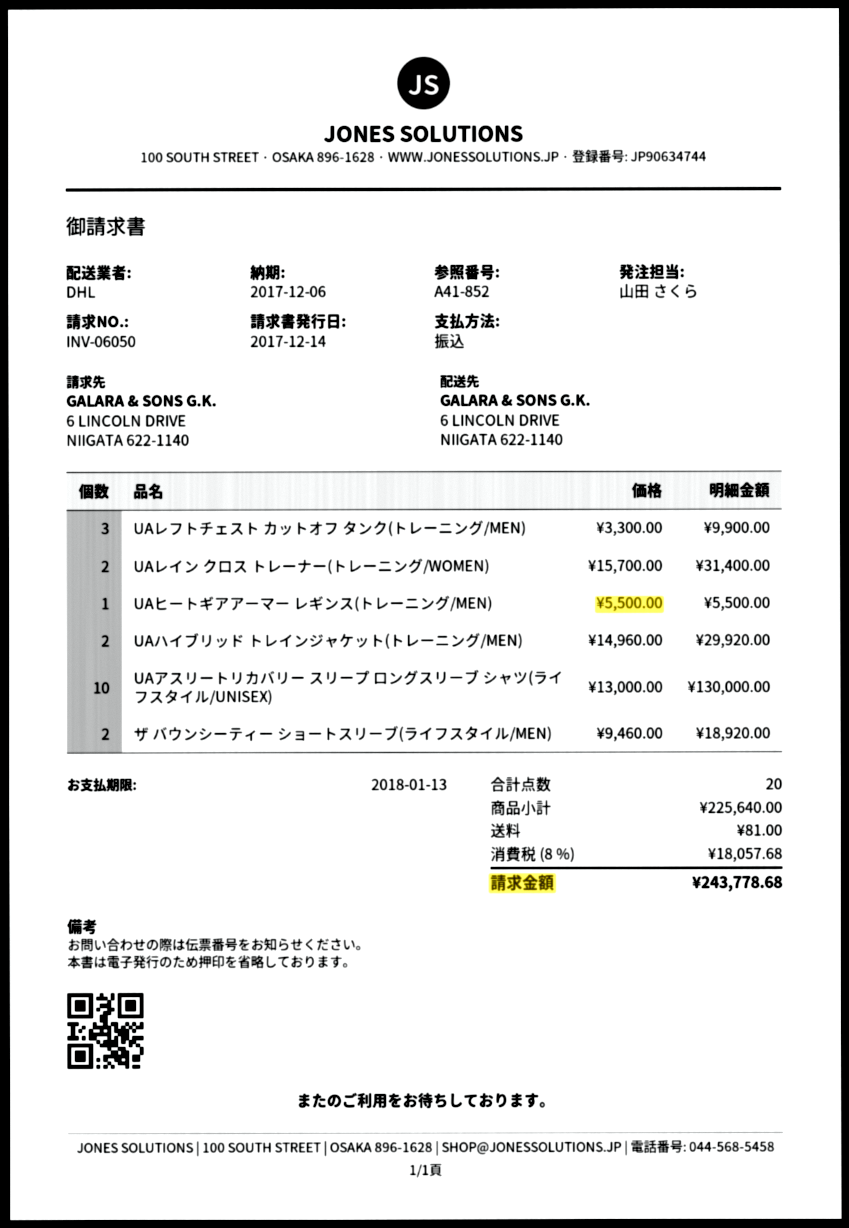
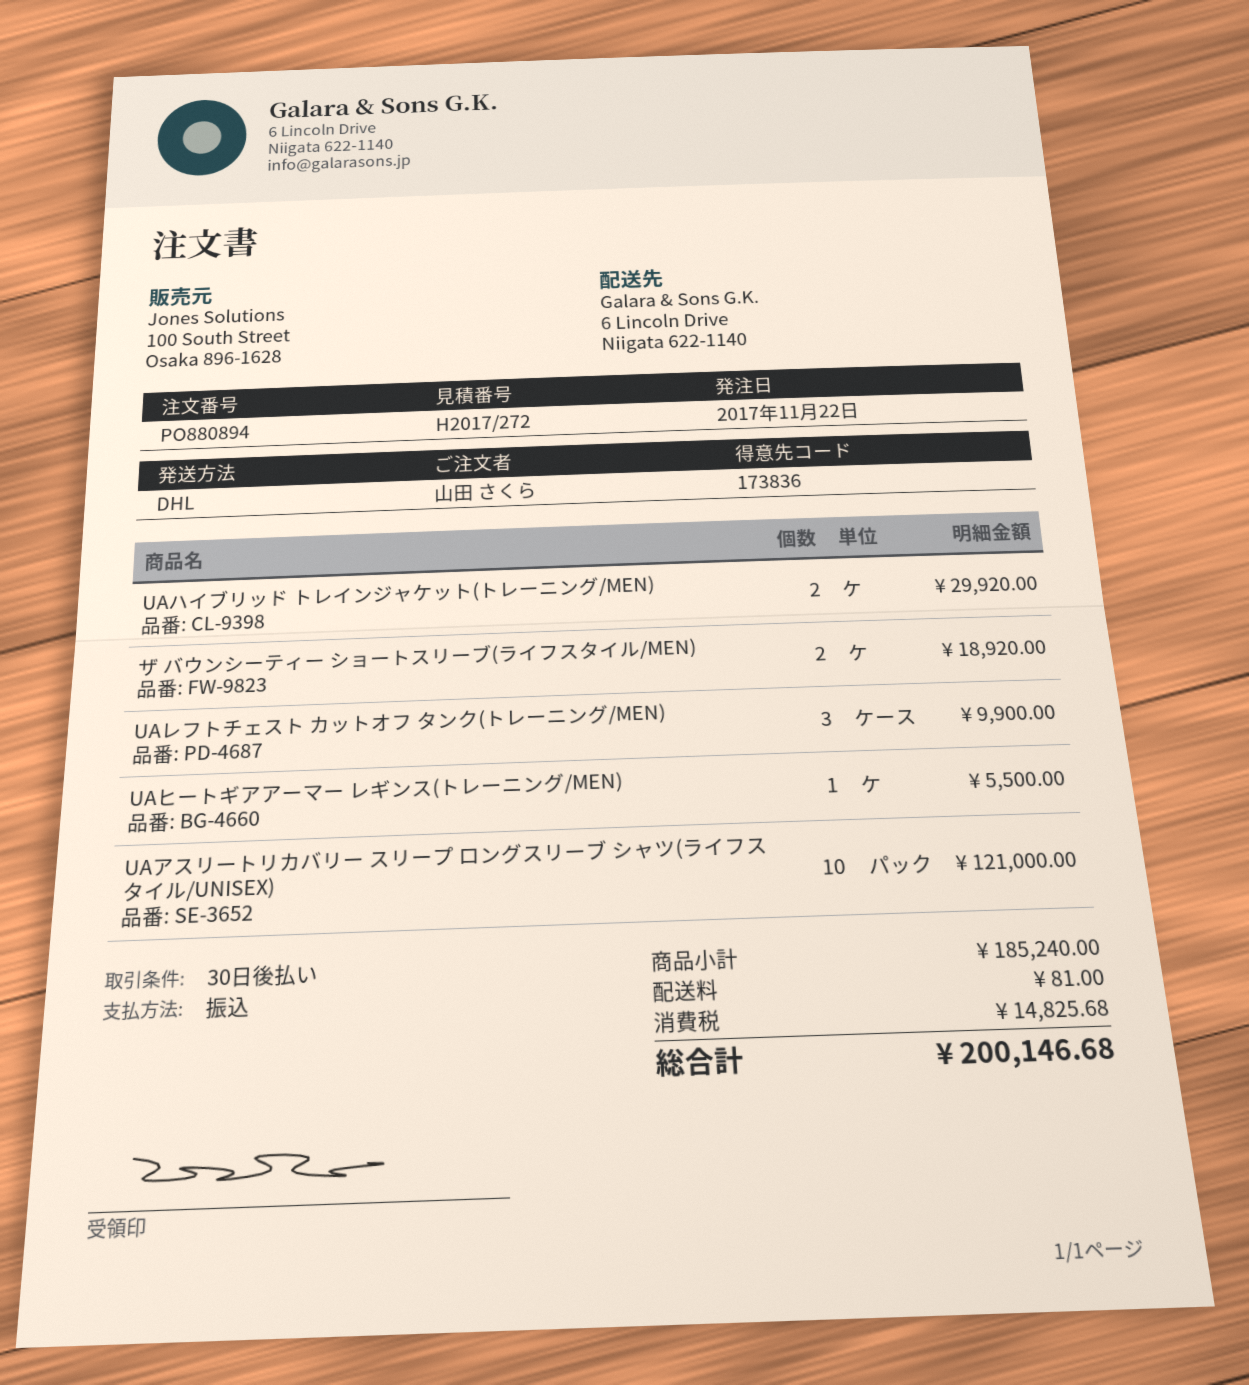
UAレイン クロス トレーナー(トレーニング/WOMEN): 2 for 31400.00 -> none
UAアスリートリカバリー スリープ ロングスリーブ シャツ(ライフスタイル/UNISEX): 10 for 130000.00 -> 10 for 121000.00
subtotal: 225640.00 -> 185240.00
tax: 18057.68 -> 14825.68
total: 243778.68 -> 200146.68

